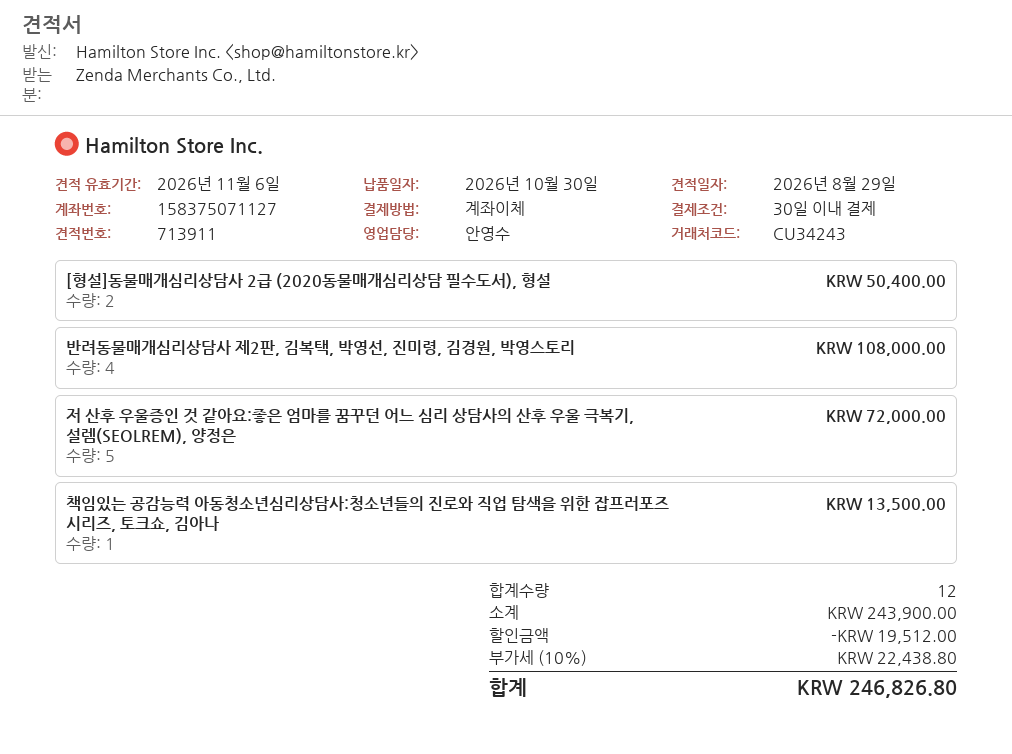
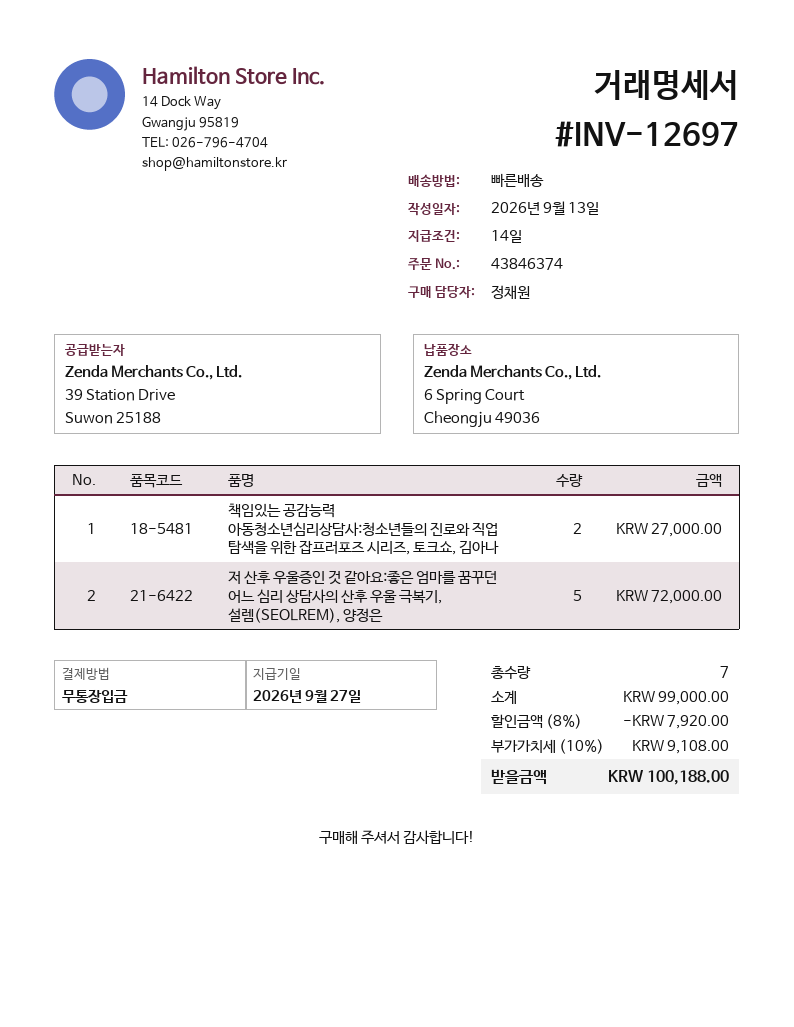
payment terms: 30 days -> 14 days
[형설]동물매개심리상담사 2급 (2020동물매개심리상담 필수도서), 형설: 2 for 50400.00 -> none
반려동물매개심리상담사 제2판, 김복택, 박영선, 진미령, 김경원, 박영스토리: 4 for 108000.00 -> none
책임있는 공감능력 아동청소년심리상담사:청소년들의 진로와 직업 탐색을 위한 잡프러포즈 시리즈, 토크쇼, 김아나: 1 for 13500.00 -> 2 for 27000.00
total quantity: 12 -> 7
subtotal: 243900.00 -> 99000.00
discount: 19512.00 -> 7920.00
tax: 10% = 22438.80 -> 10% = 9108.00
total: 246826.80 -> 100188.00

